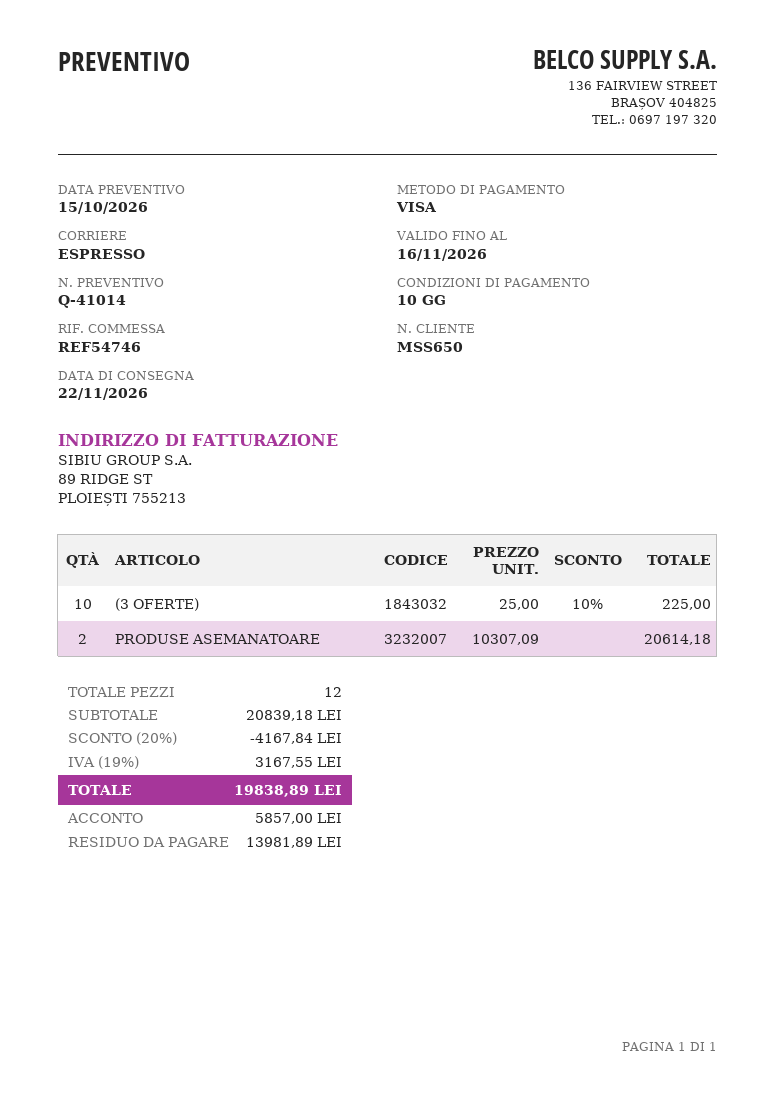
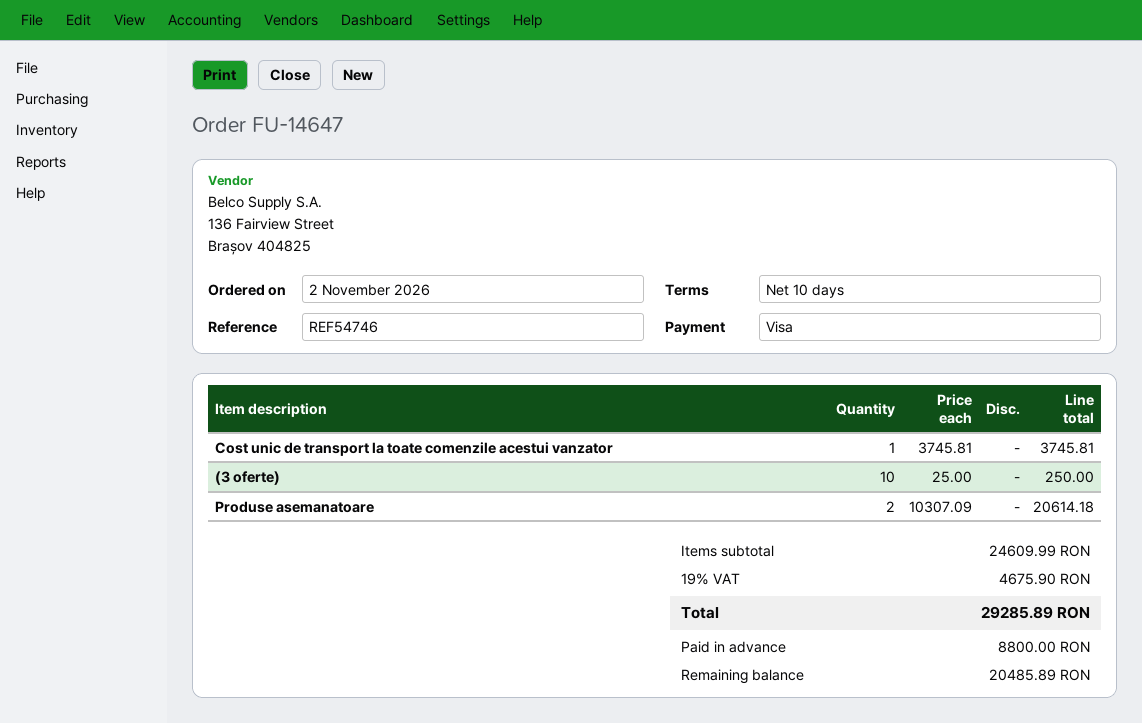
(3 OFERTE): 10 x 25.00 - 10% = 225.00 -> 10 x 25.00 = 250.00
Cost unic de transport la toate comenzile acestui vanzator: none -> 1 x 3745.81 = 3745.81
subtotal: 20839.18 -> 24609.99
discount: 20% = 4167.84 -> none
tax: 19% = 3167.55 -> 19% = 4675.90
total: 19838.89 -> 29285.89
deposit: 5857.00 -> 8800.00
balance: 13981.89 -> 20485.89

